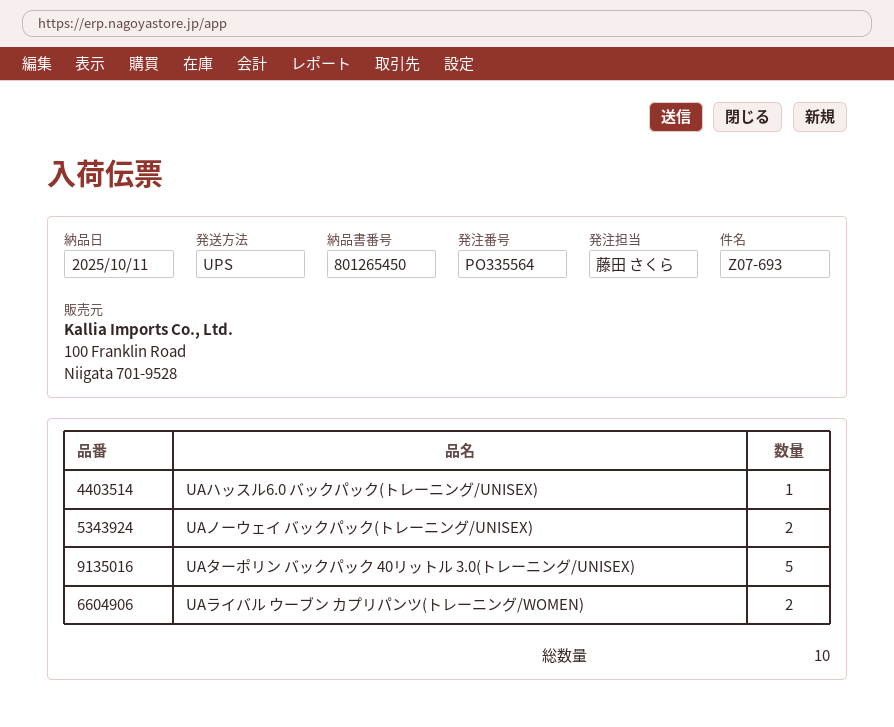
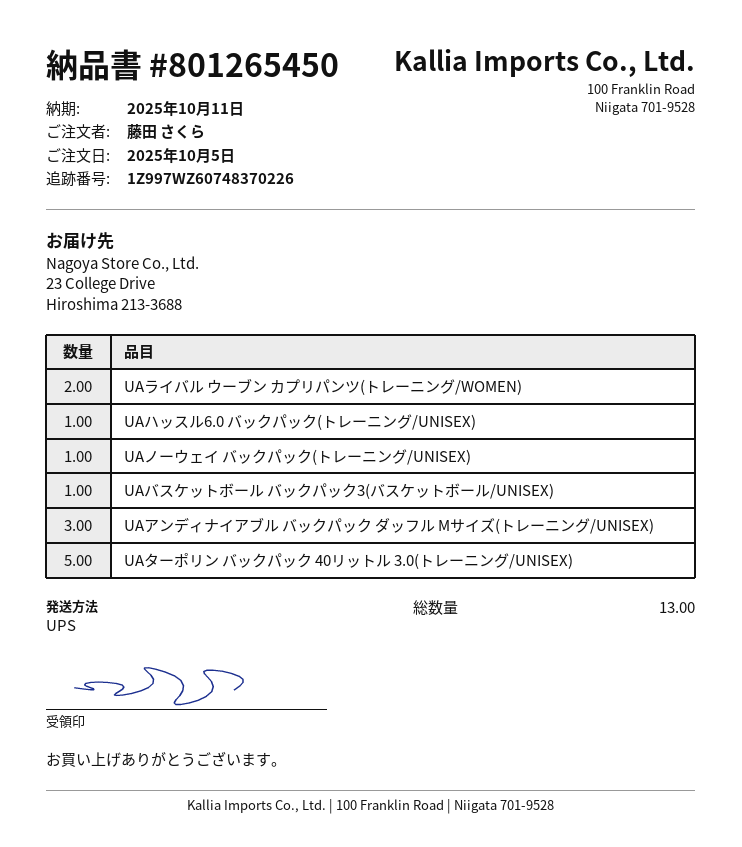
UAノーウェイ バックパック(トレーニング/UNISEX): 2 -> 1
UAバスケットボール バックパック3(バスケットボール/UNISEX): none -> 1
UAアンディナイアブル バックパック ダッフル Mサイズ(トレーニング/UNISEX): none -> 3
total quantity: 10 -> 13

